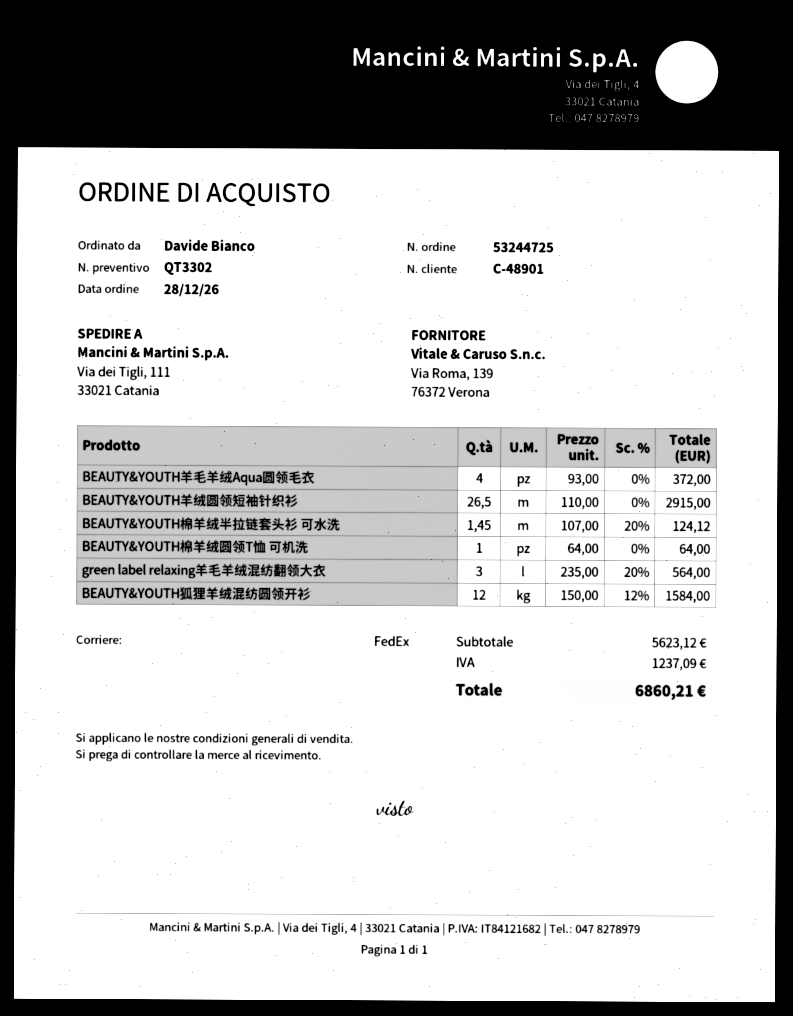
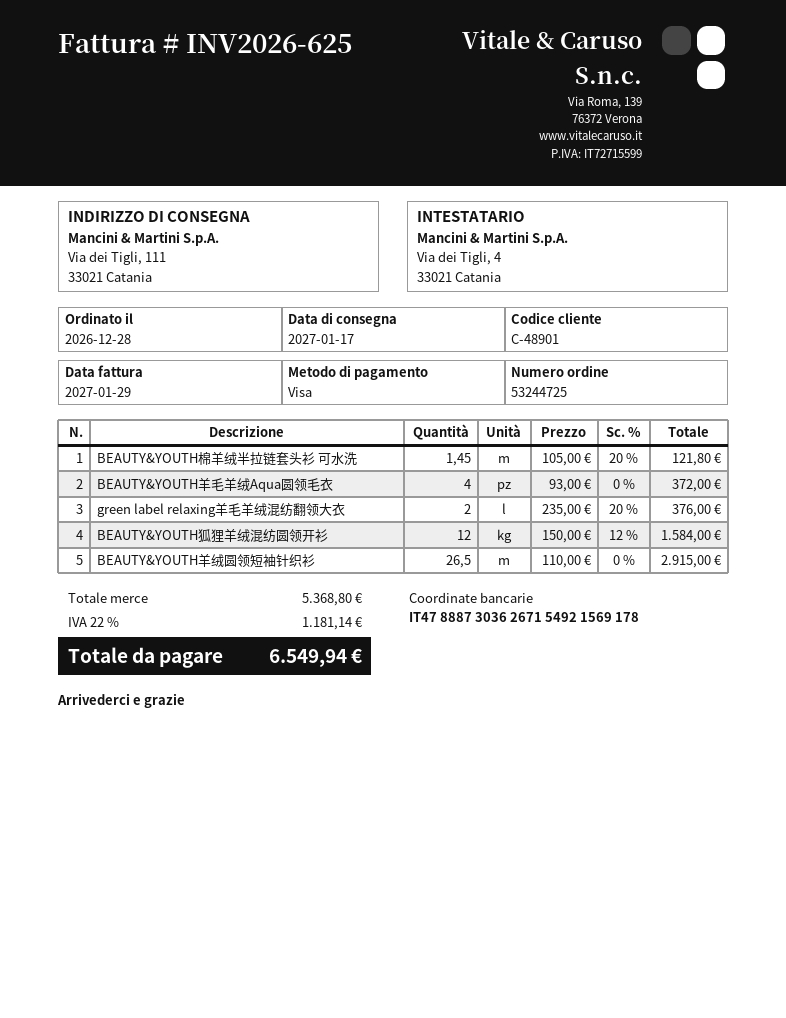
BEAUTY&YOUTH棉羊绒半拉链套头衫 可水洗: 1.45 x 107.00 - 20% = 124.12 -> 1.45 x 105.00 - 20% = 121.80
BEAUTY&YOUTH棉羊绒圆领T恤 可机洗: 1 x 64.00 = 64.00 -> none
green label relaxing羊毛羊绒混纺翻领大衣: 3 x 235.00 - 20% = 564.00 -> 2 x 235.00 - 20% = 376.00
subtotal: 5623.12 -> 5368.80
tax: 1237.09 -> 1181.14
total: 6860.21 -> 6549.94

